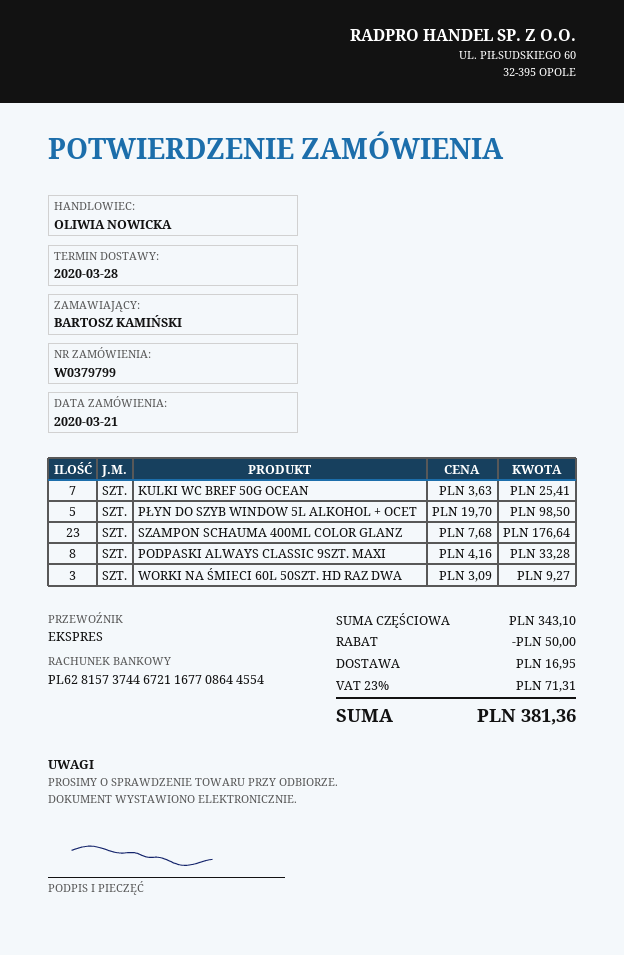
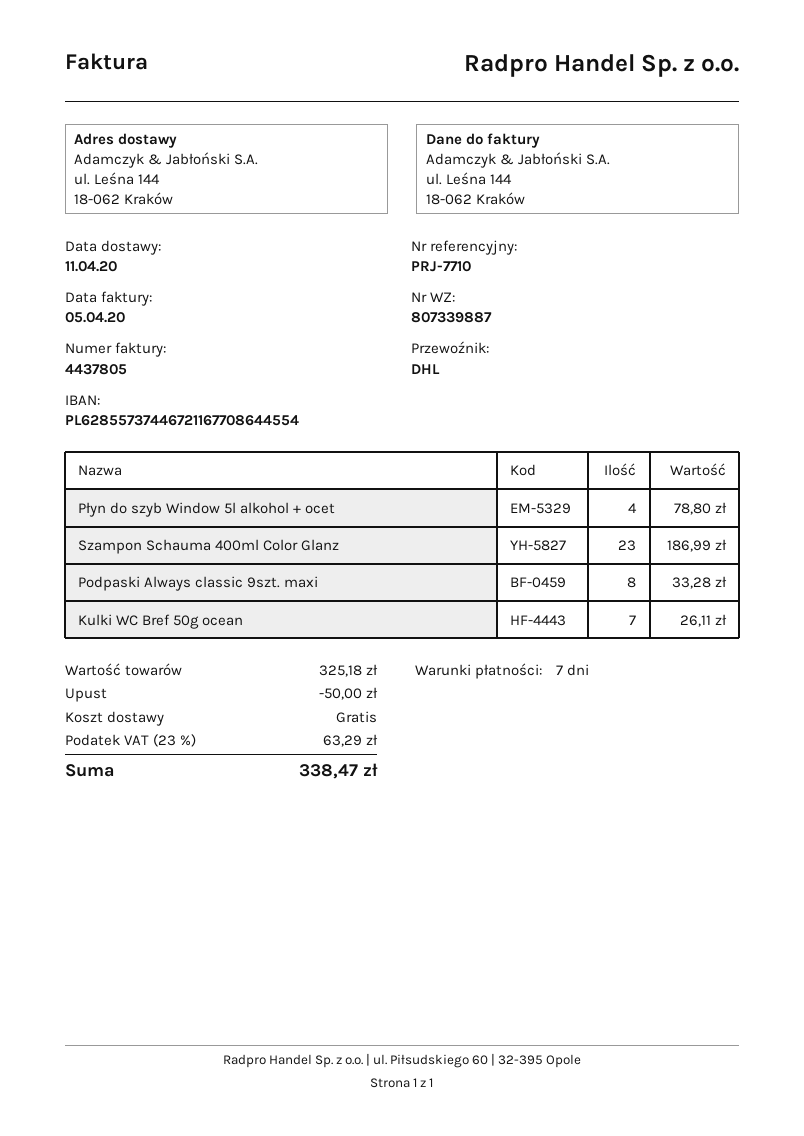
delivery date: 2020-03-28 -> 2020-04-11
bank account: PL62815737446721167708644554 -> PL62855737446721167708644554
shipping method: express -> DHL
KULKI WC BREF 50G OCEAN: 7 for 25.41 -> 7 for 26.11
PŁYN DO SZYB WINDOW 5L ALKOHOL + OCET: 5 for 98.50 -> 4 for 78.80
SZAMPON SCHAUMA 400ML COLOR GLANZ: 23 for 176.64 -> 23 for 186.99
WORKI NA ŚMIECI 60L 50SZT. HD RAZ DWA: 3 for 9.27 -> none
subtotal: 343.10 -> 325.18
shipping: 16.95 -> 0.00
tax: 23% = 71.31 -> 23% = 63.29
total: 381.36 -> 338.47

